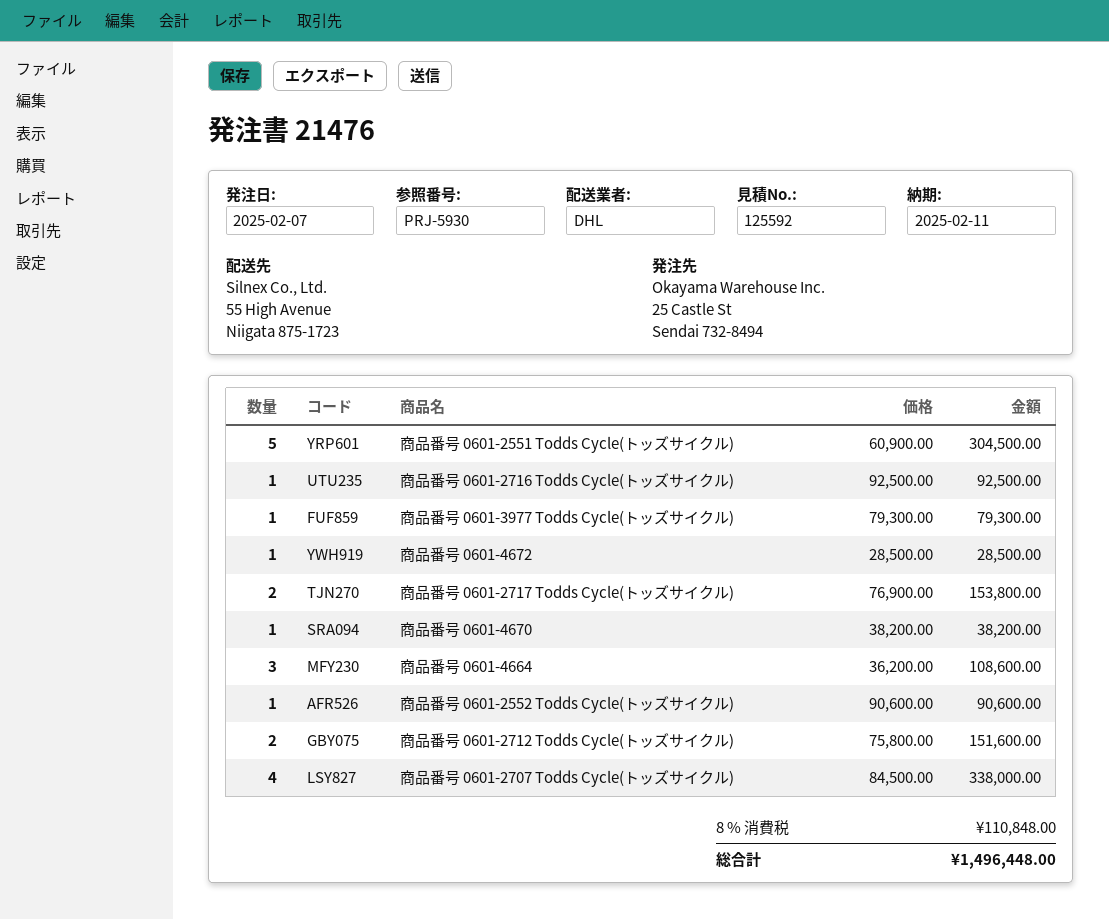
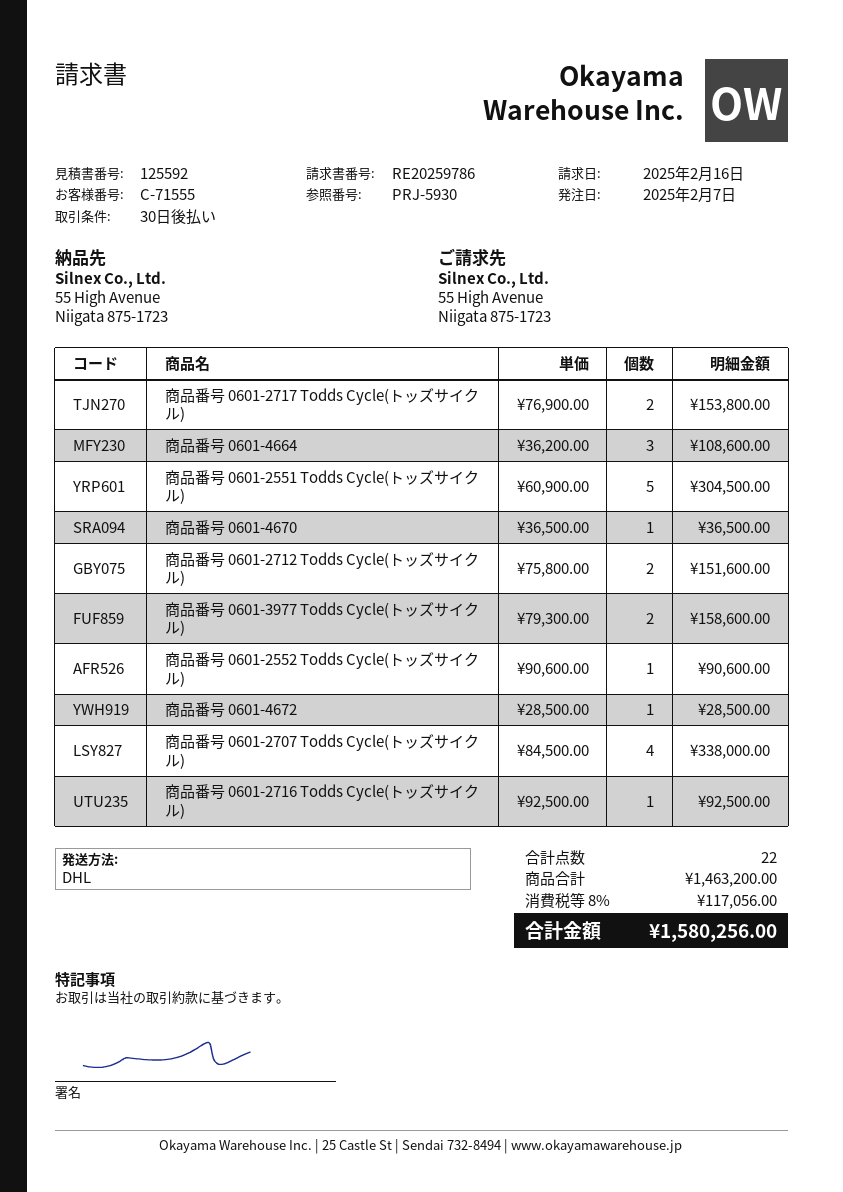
商品番号 0601-3977 Todds Cycle(トッズサイクル): 1 x 79300.00 = 79300.00 -> 2 x 79300.00 = 158600.00
商品番号 0601-4670: 1 x 38200.00 = 38200.00 -> 1 x 36500.00 = 36500.00
tax: 8% = 110848.00 -> 8% = 117056.00
total: 1496448.00 -> 1580256.00

